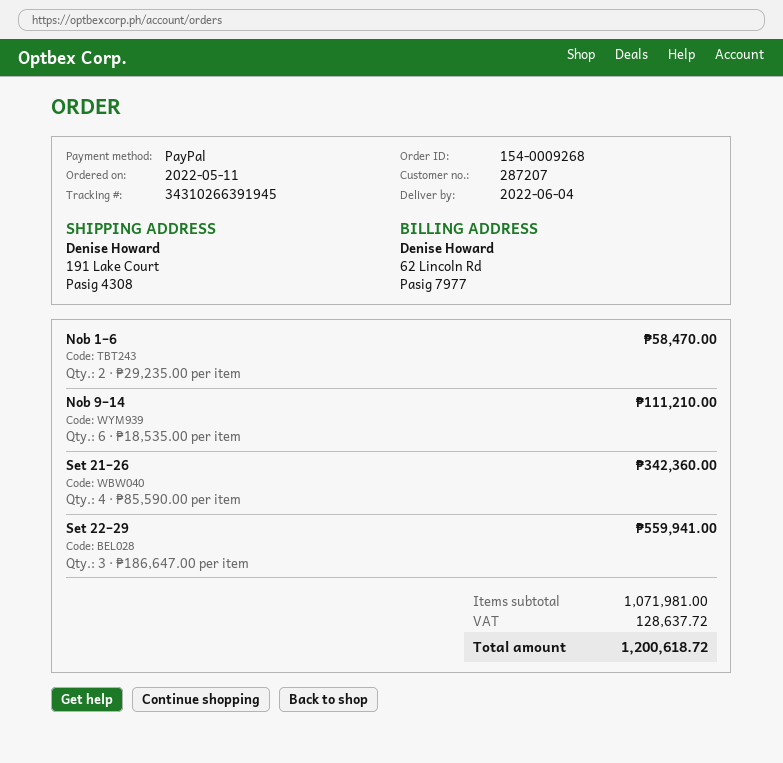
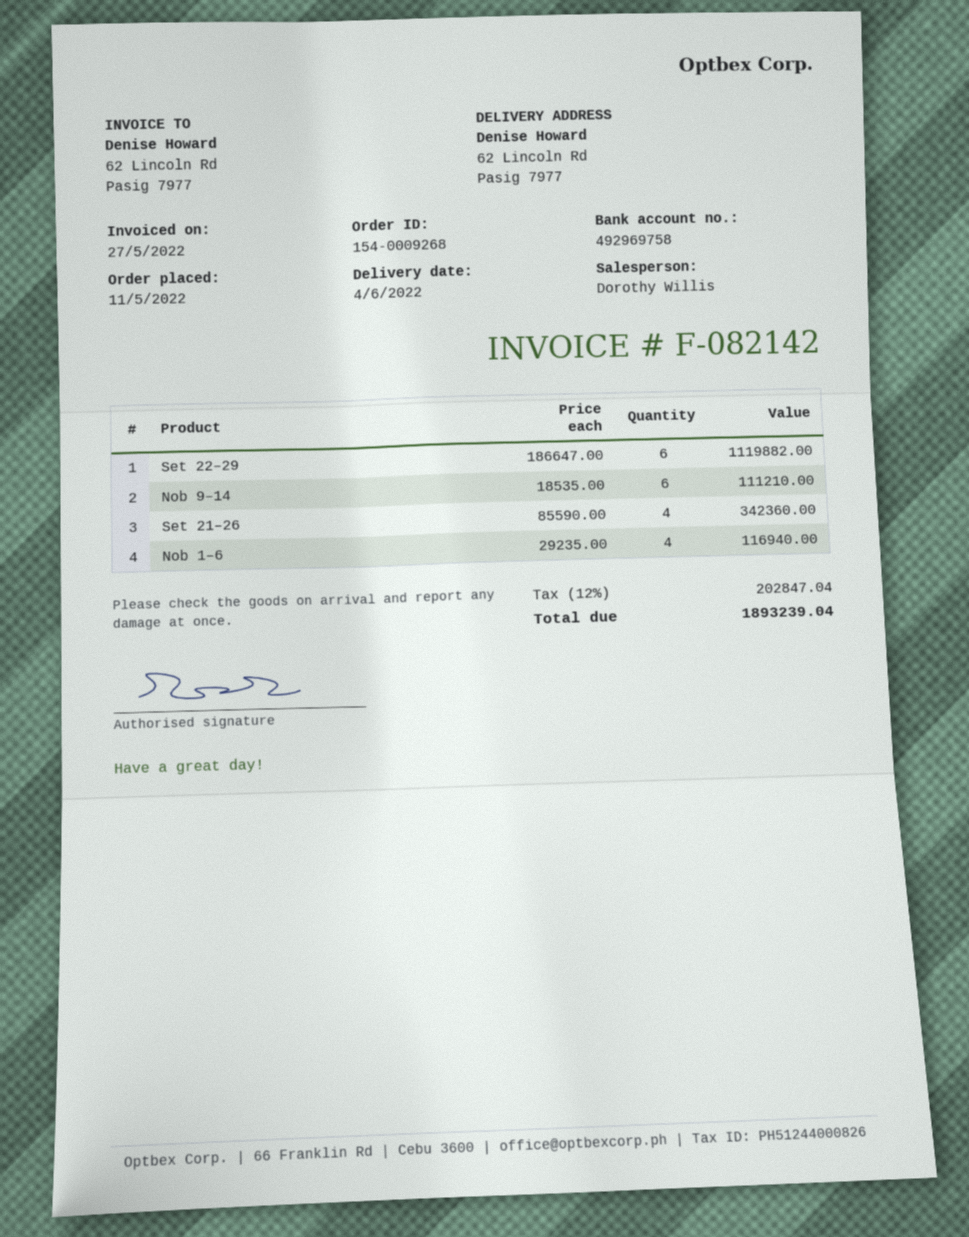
ship to: 191 Lake Court, Pasig 4308 -> 62 Lincoln Rd, Pasig 7977
Nob 1–6: 2 x 29235.00 = 58470.00 -> 4 x 29235.00 = 116940.00
Set 22–29: 3 x 186647.00 = 559941.00 -> 6 x 186647.00 = 1119882.00
tax: 128637.72 -> 202847.04
total: 1200618.72 -> 1893239.04

